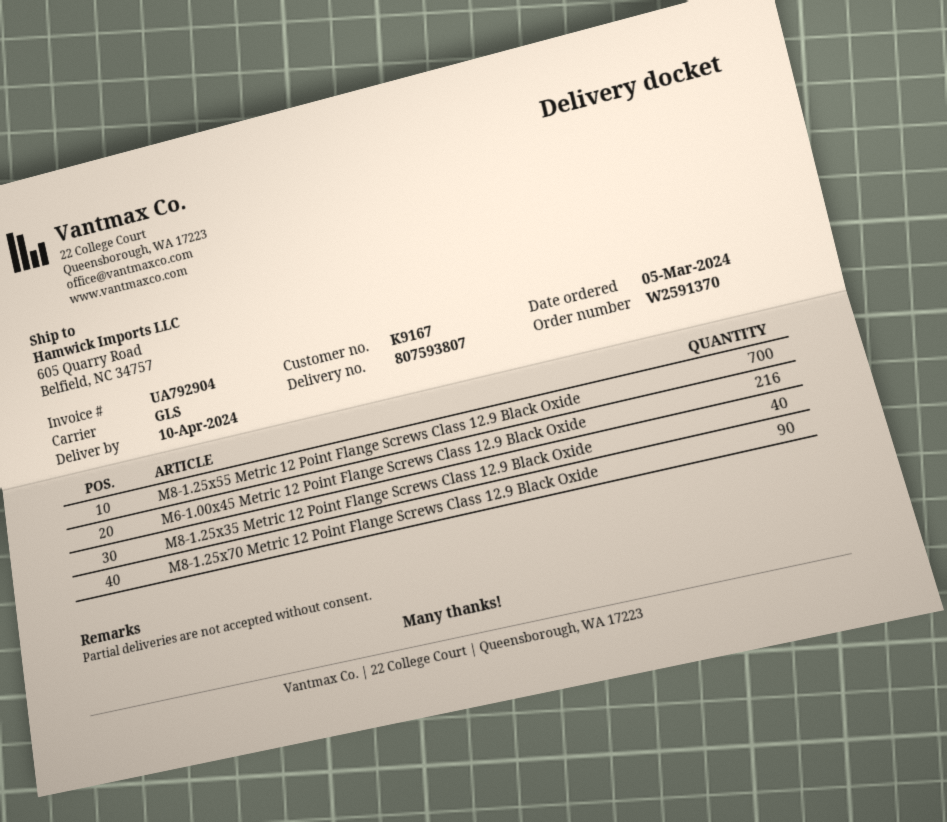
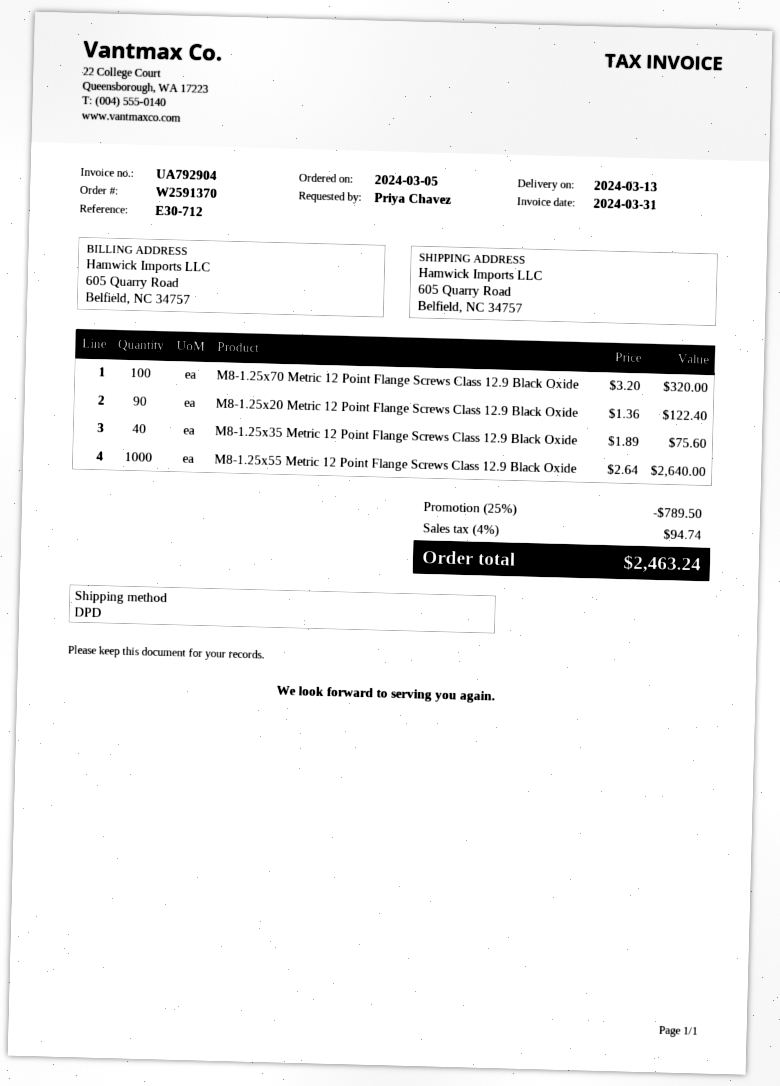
delivery date: 2024-04-10 -> 2024-03-13
shipping method: GLS -> DPD
M8-1.25x55 Metric 12 Point Flange Screws Class 12.9 Black Oxide: 700 -> 1000
M6-1.00x45 Metric 12 Point Flange Screws Class 12.9 Black Oxide: 216 -> none
M8-1.25x70 Metric 12 Point Flange Screws Class 12.9 Black Oxide: 90 -> 100
M8-1.25x20 Metric 12 Point Flange Screws Class 12.9 Black Oxide: none -> 90

